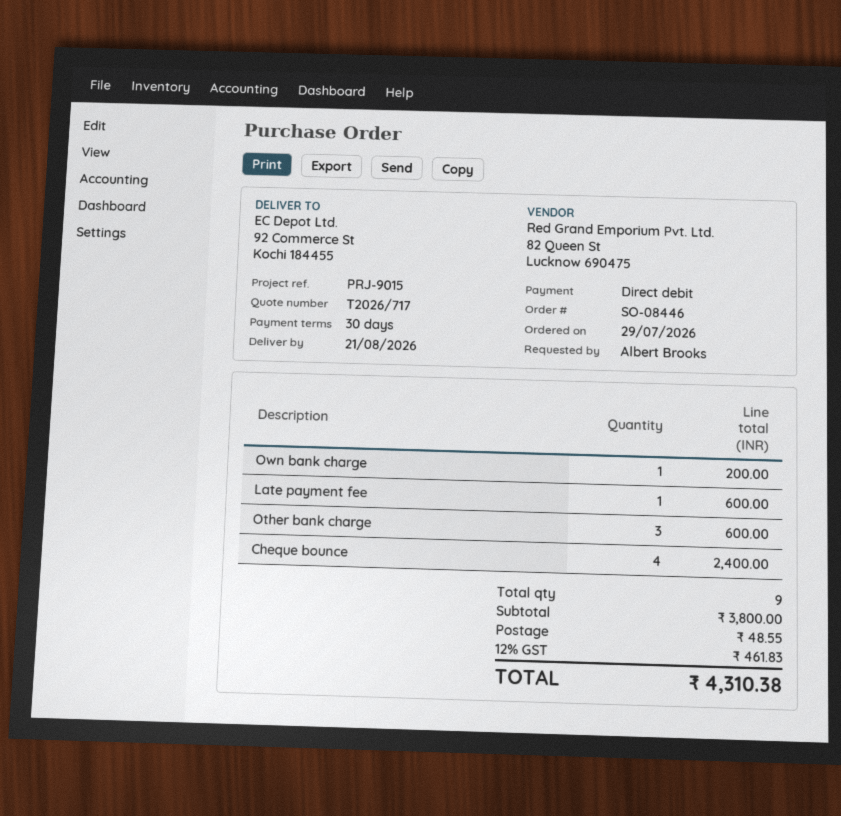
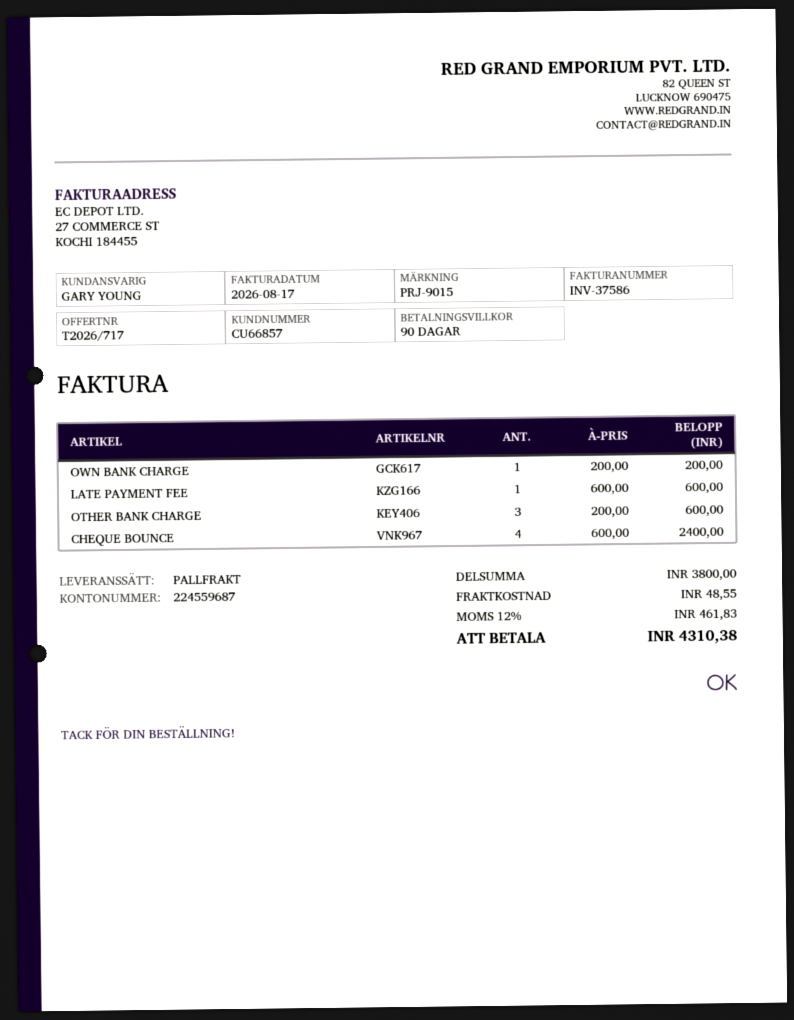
payment terms: 30 days -> 90 days

